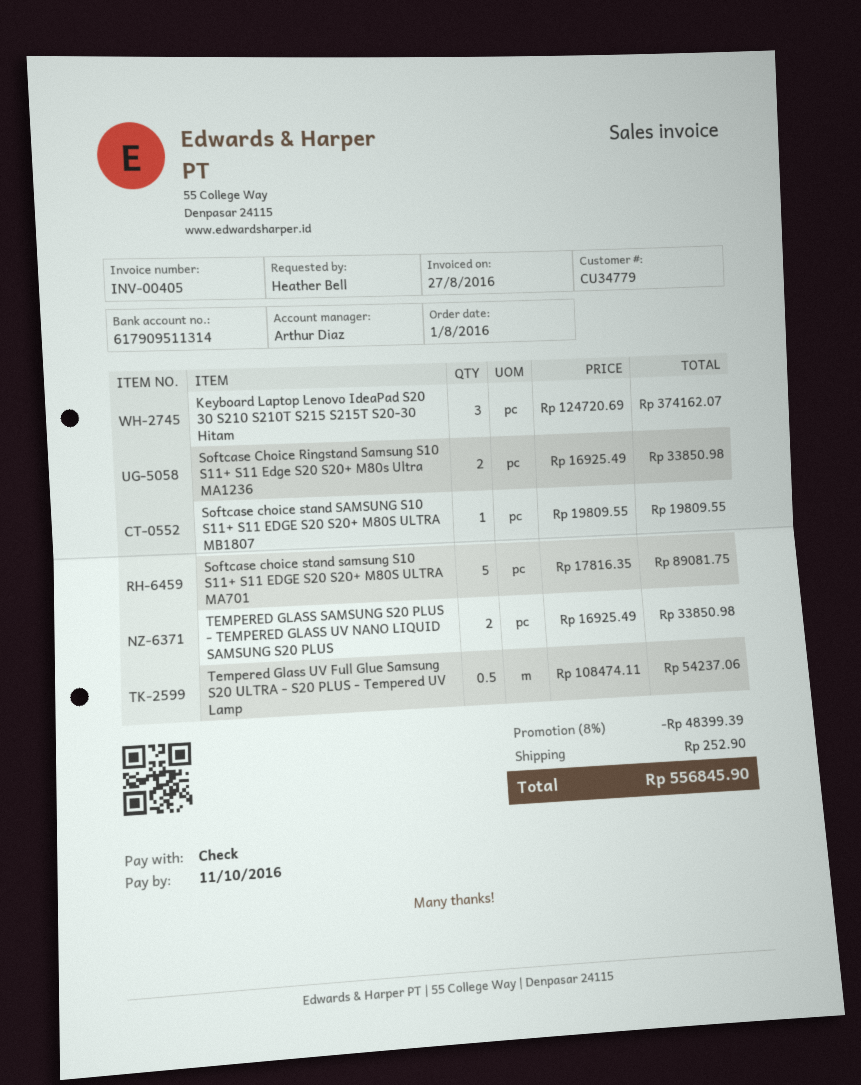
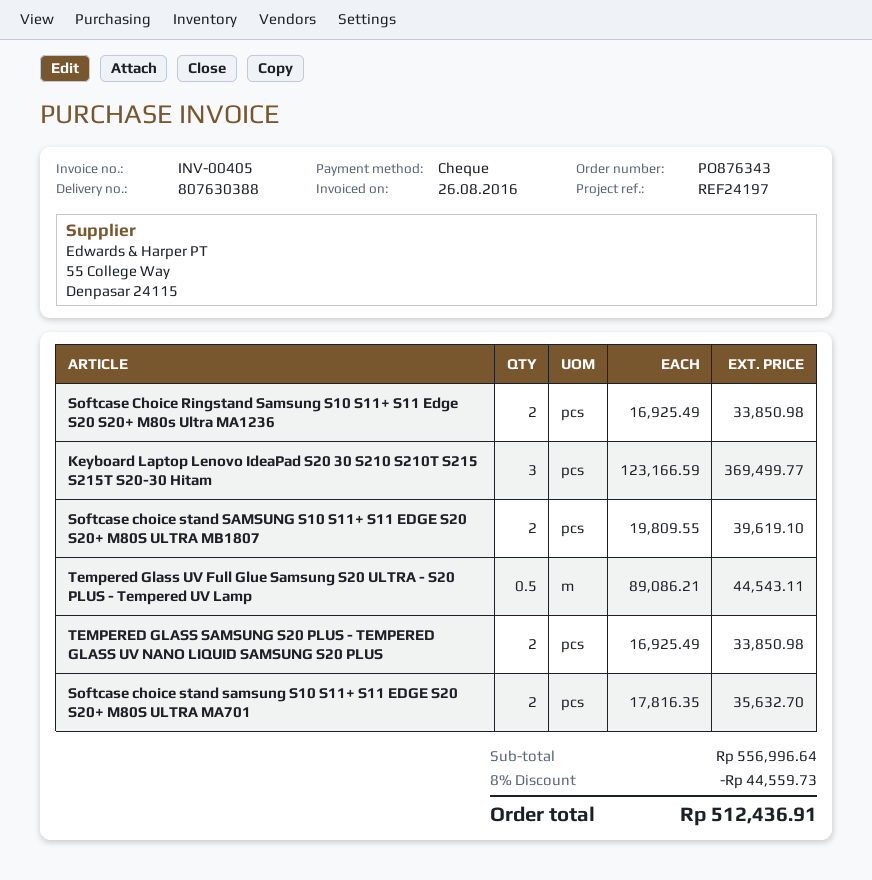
invoice date: 2016-08-27 -> 2016-08-26
Keyboard Laptop Lenovo IdeaPad S20 30 S210 S210T S215 S215T S20-30 Hitam: 3 x 124720.69 = 374162.07 -> 3 x 123166.59 = 369499.77
Softcase choice stand SAMSUNG S10 S11+ S11 EDGE S20 S20+ M80S ULTRA MB1807: 1 x 19809.55 = 19809.55 -> 2 x 19809.55 = 39619.10
Softcase choice stand samsung S10 S11+ S11 EDGE S20 S20+ M80S ULTRA MA701: 5 x 17816.35 = 89081.75 -> 2 x 17816.35 = 35632.70
Tempered Glass UV Full Glue Samsung S20 ULTRA - S20 PLUS - Tempered UV Lamp: 0.5 x 108474.11 = 54237.06 -> 0.5 x 89086.21 = 44543.11
discount: 8% = 48399.39 -> 8% = 44559.73
shipping: 252.90 -> none
total: 556845.90 -> 512436.91

